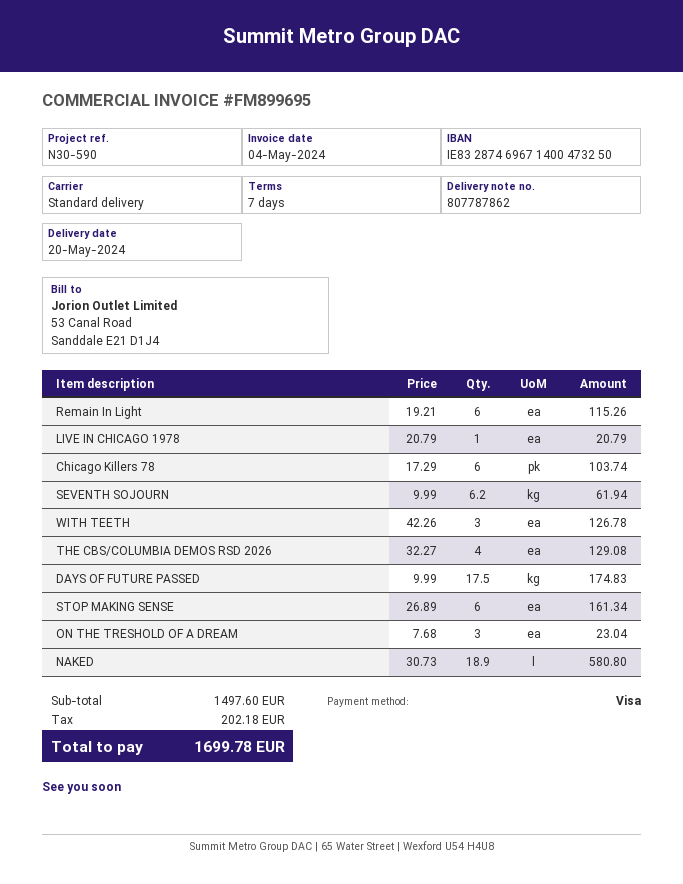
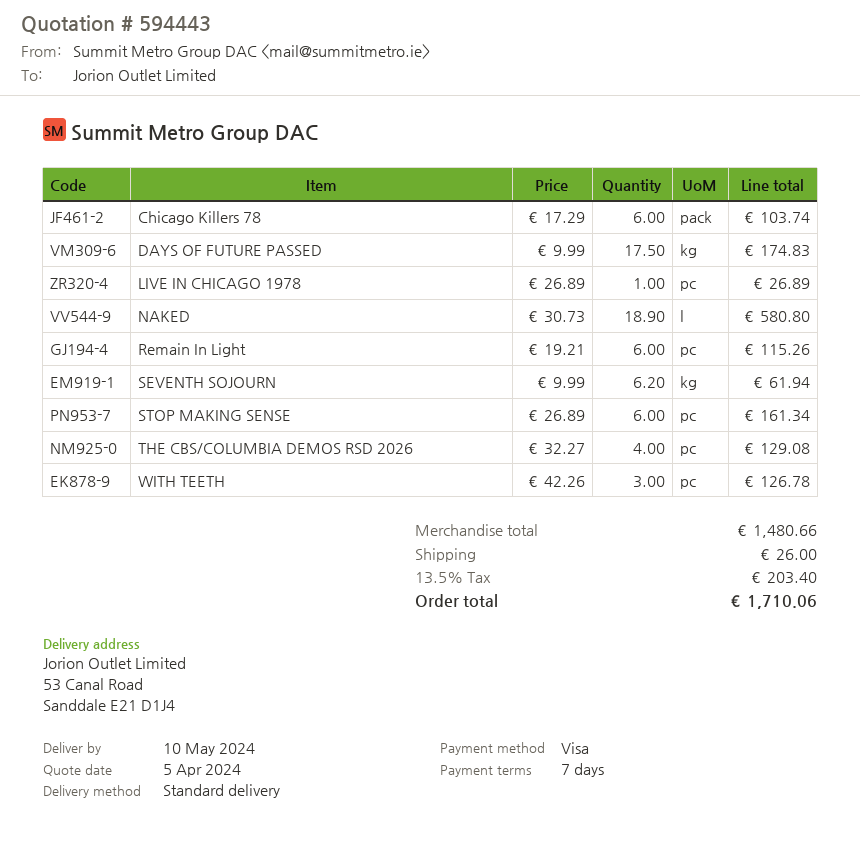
delivery date: 2024-05-20 -> 2024-05-10
LIVE IN CHICAGO 1978: 1 x 20.79 = 20.79 -> 1 x 26.89 = 26.89
ON THE TRESHOLD OF A DREAM: 3 x 7.68 = 23.04 -> none
subtotal: 1497.60 -> 1480.66
shipping: none -> 26.00
tax: 202.18 -> 203.40
total: 1699.78 -> 1710.06

